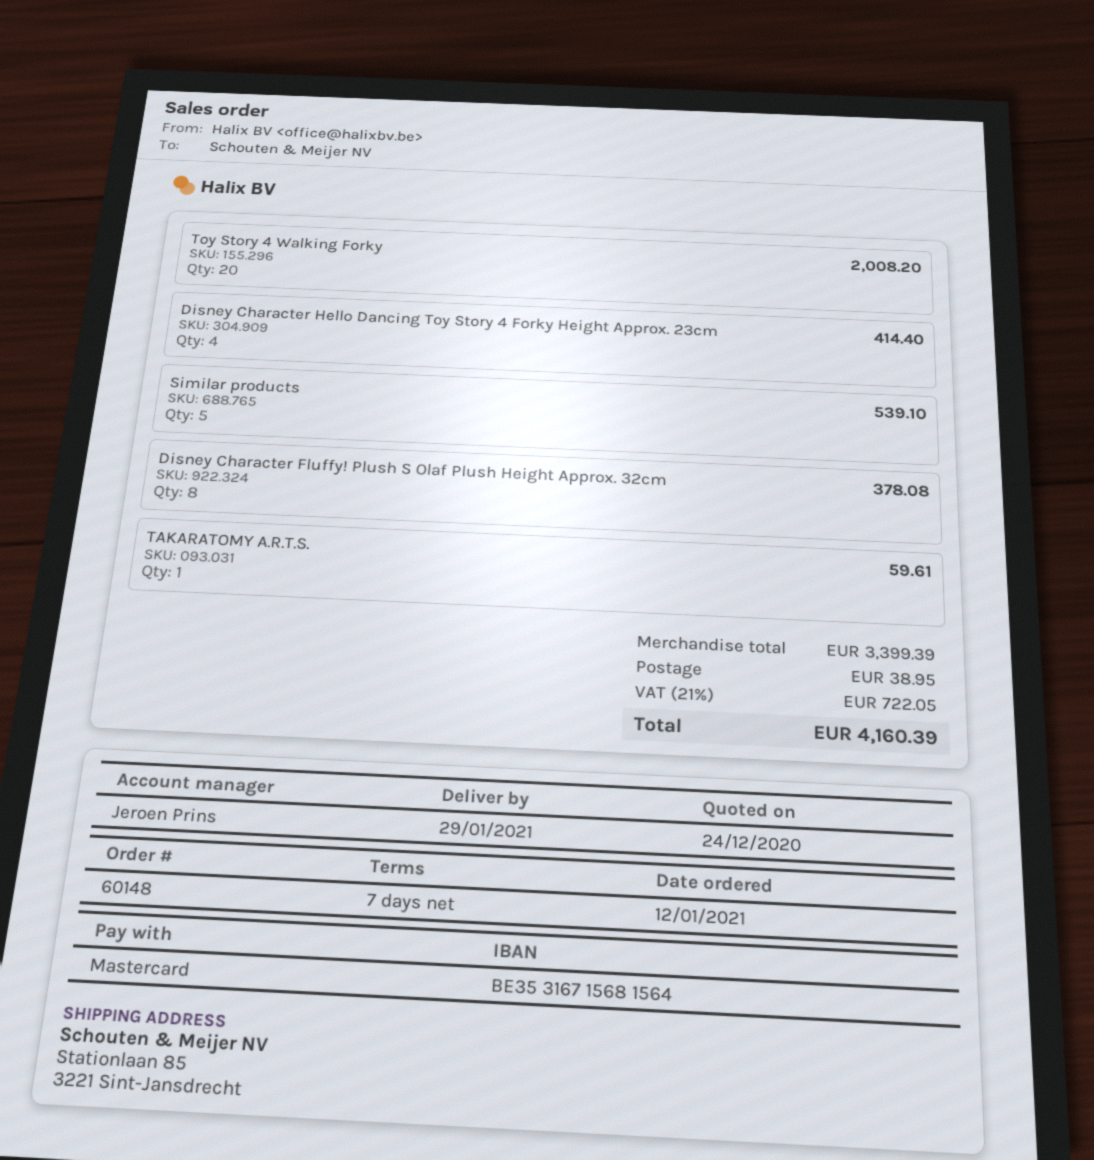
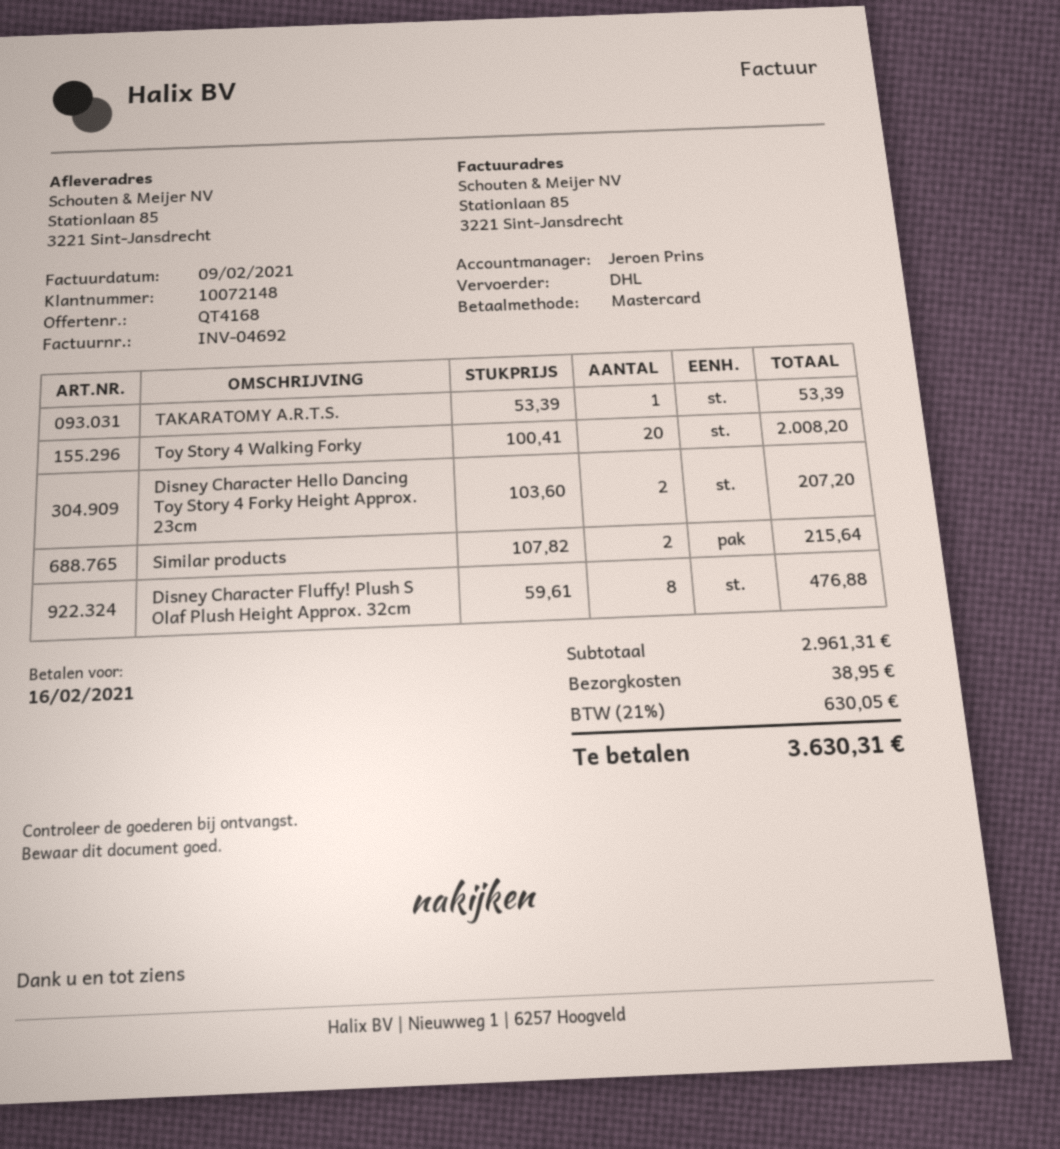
Disney Character Hello Dancing Toy Story 4 Forky Height Approx. 23cm: 4 for 414.40 -> 2 for 207.20
Similar products: 5 for 539.10 -> 2 for 215.64
Disney Character Fluffy! Plush S Olaf Plush Height Approx. 32cm: 8 for 378.08 -> 8 for 476.88
TAKARATOMY A.R.T.S.: 1 for 59.61 -> 1 for 53.39
subtotal: 3399.39 -> 2961.31
tax: 21% = 722.05 -> 21% = 630.05
total: 4160.39 -> 3630.31

